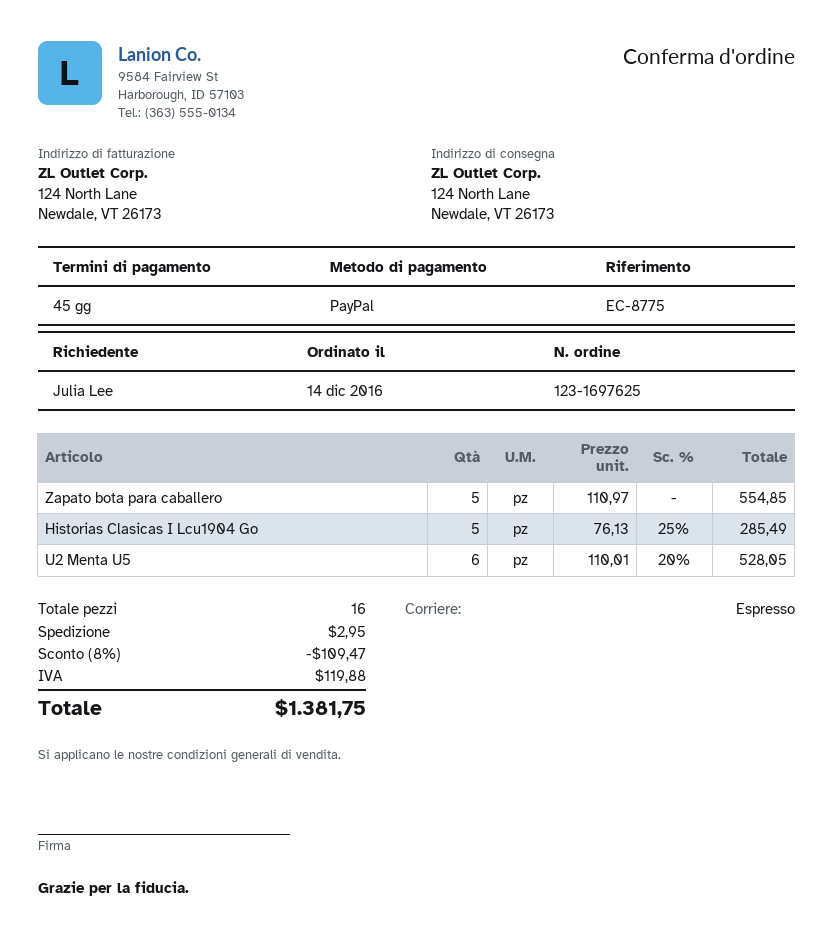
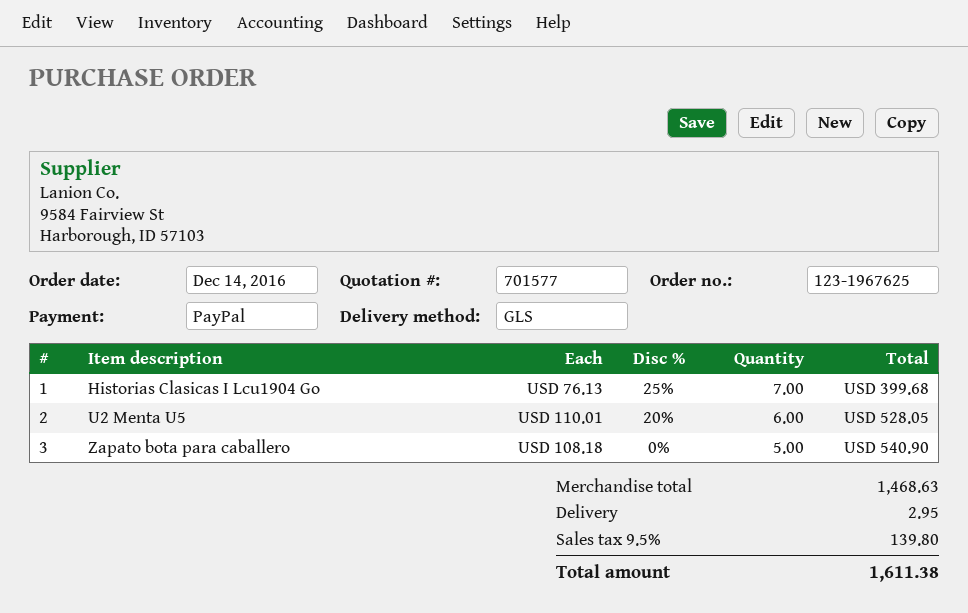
order number: 123-1697625 -> 123-1967625
shipping method: express -> GLS
Zapato bota para caballero: 5 x 110.97 = 554.85 -> 5 x 108.18 = 540.90
Historias Clasicas I Lcu1904 Go: 5 x 76.13 - 25% = 285.49 -> 7 x 76.13 - 25% = 399.68
discount: 8% = 109.47 -> none
tax: 119.88 -> 139.80
total: 1381.75 -> 1611.38

